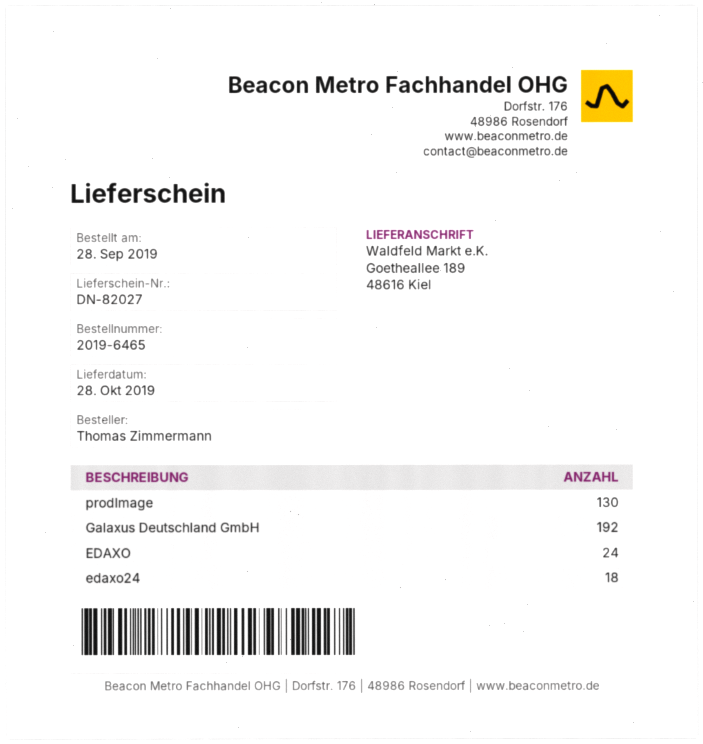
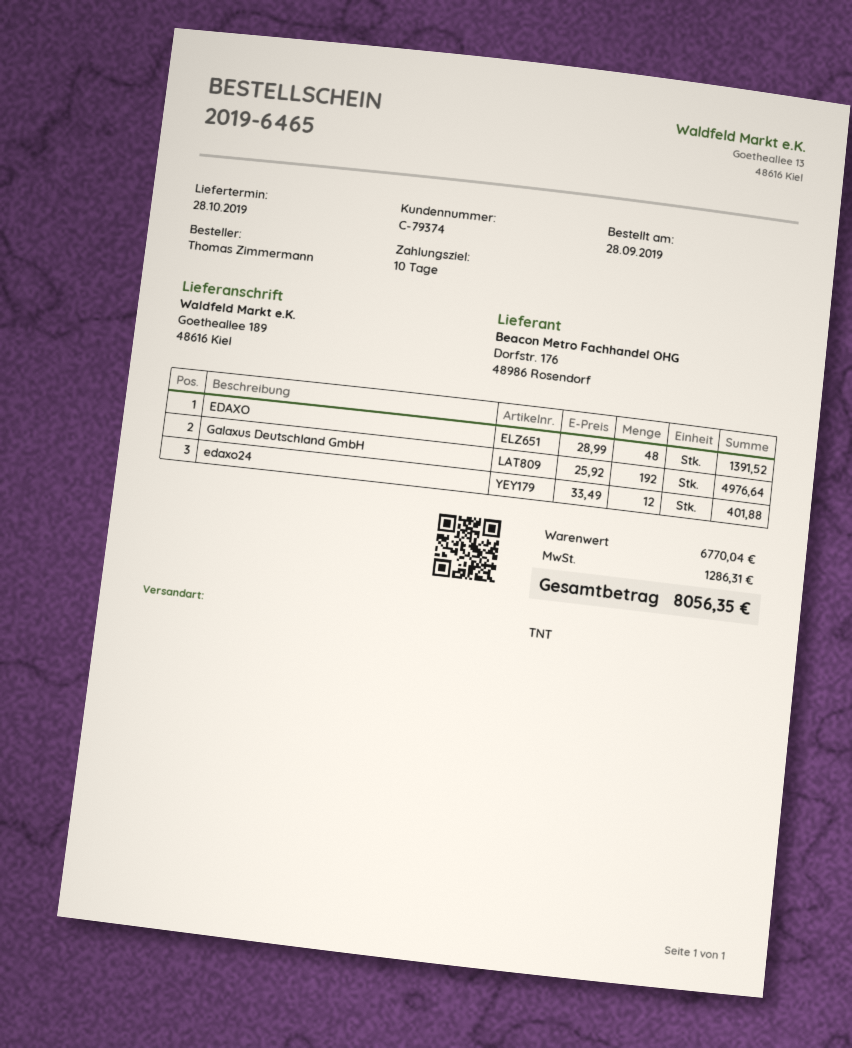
prodImage: 130 -> none
EDAXO: 24 -> 48
edaxo24: 18 -> 12

